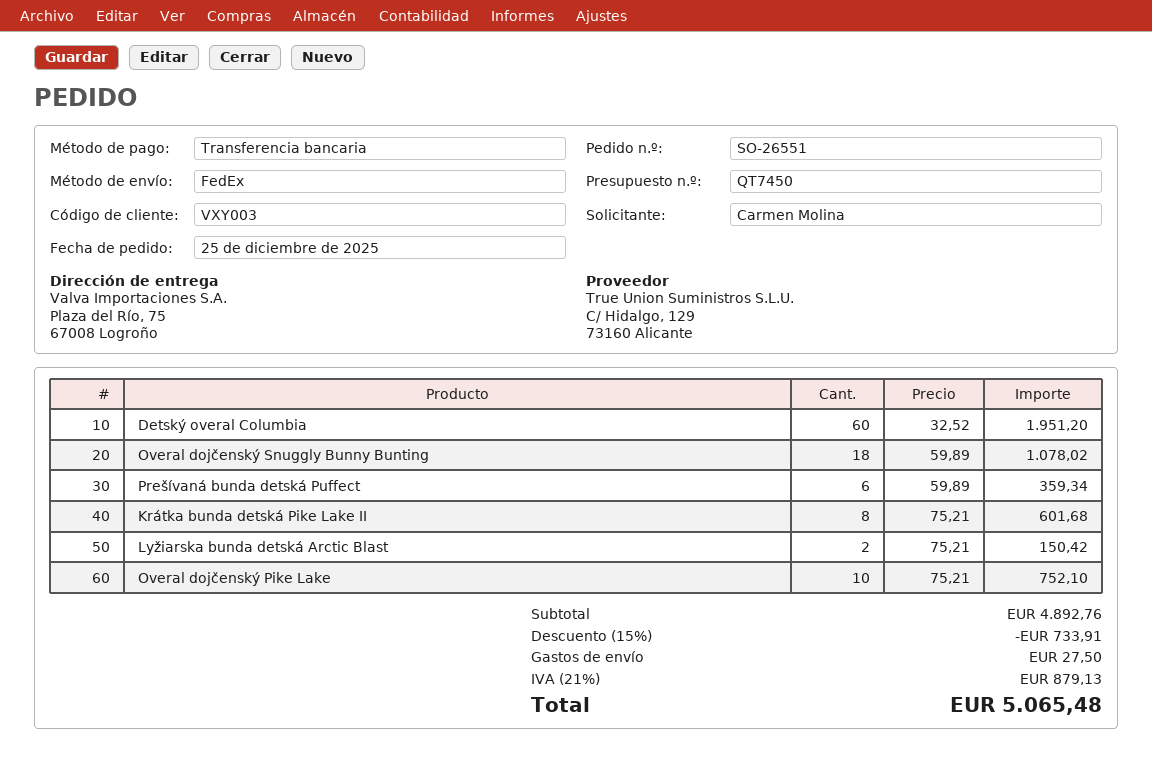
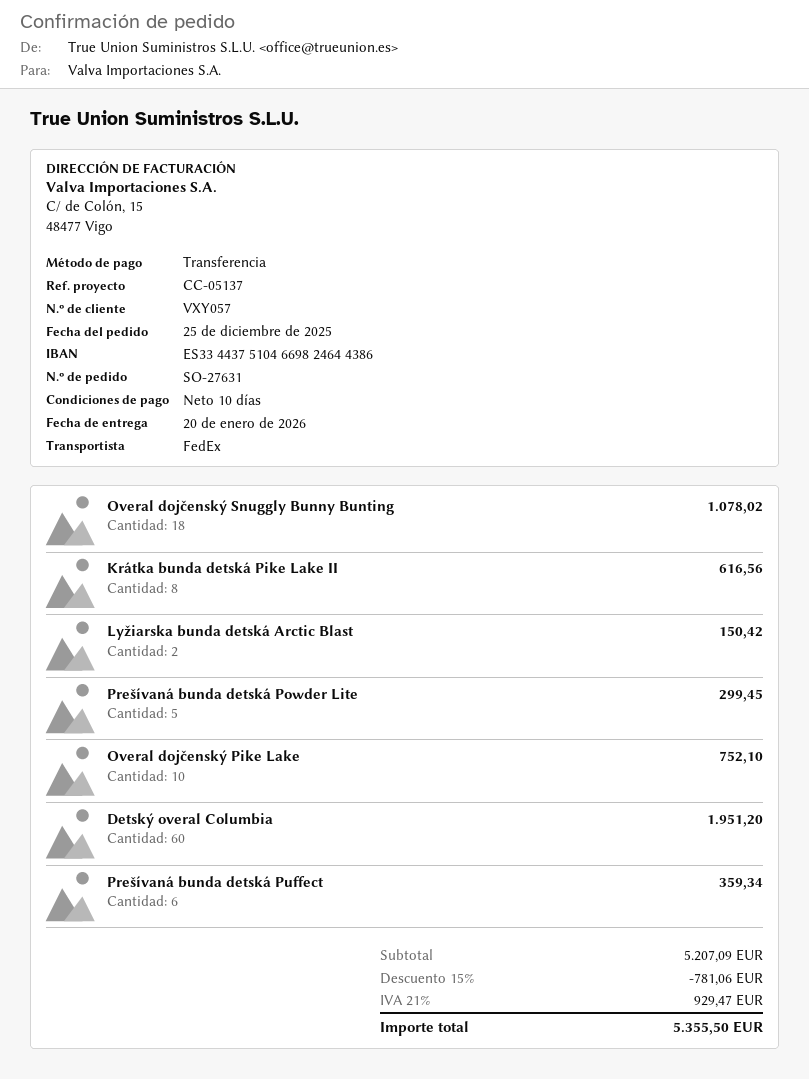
order number: SO-26551 -> SO-27631
customer number: VXY003 -> VXY057
Krátka bunda detská Pike Lake II: 8 for 601.68 -> 8 for 616.56
Prešívaná bunda detská Powder Lite: none -> 5 for 299.45
subtotal: 4892.76 -> 5207.09
discount: 15% = 733.91 -> 15% = 781.06
shipping: 27.50 -> none
tax: 21% = 879.13 -> 21% = 929.47
total: 5065.48 -> 5355.50

